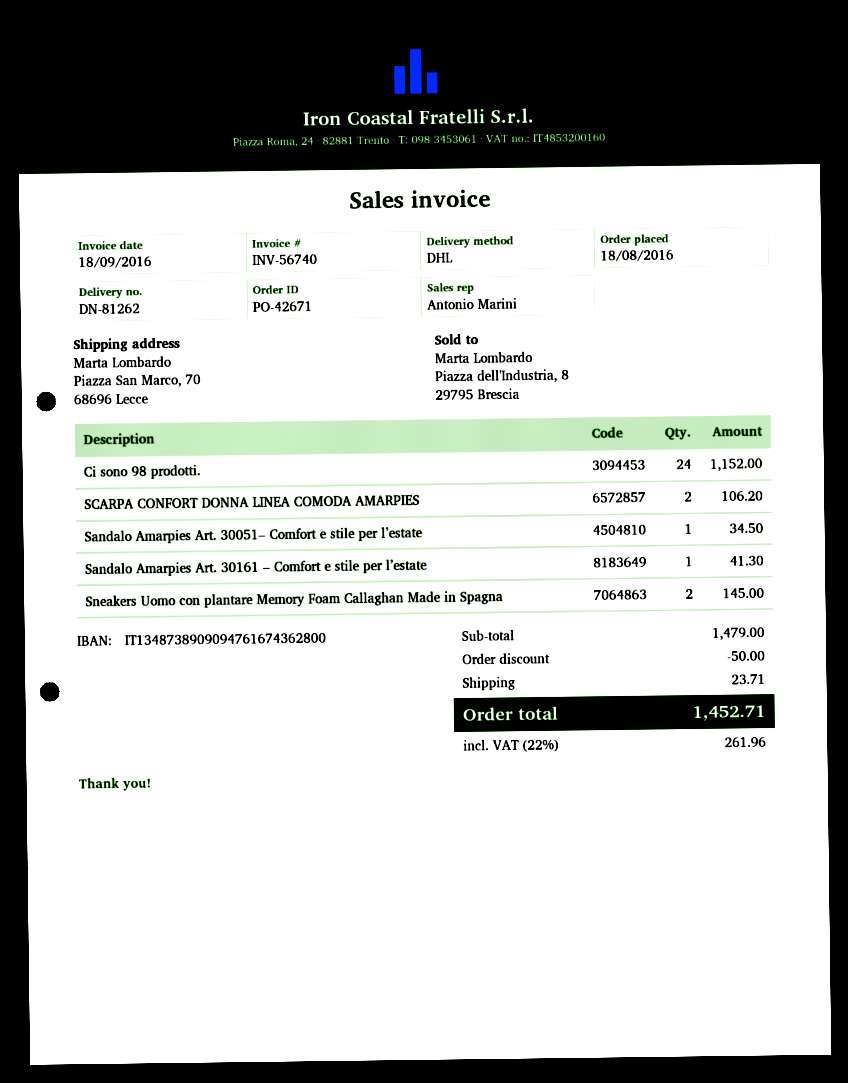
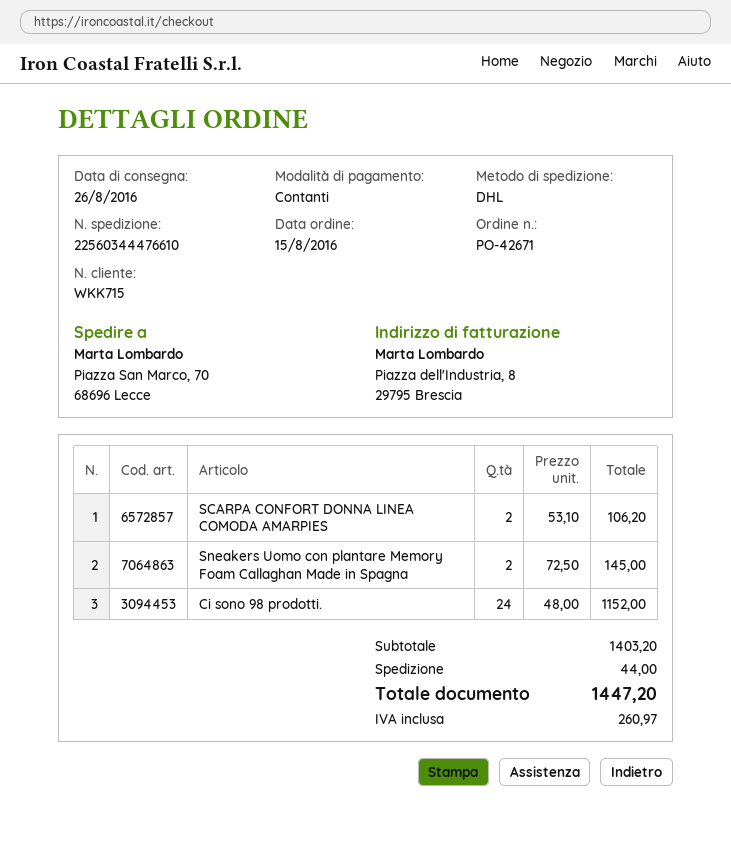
order date: 2016-08-18 -> 2016-08-15
Sandalo Amarpies Art. 30051– Comfort e stile per l’estate: 1 for 34.50 -> none
Sandalo Amarpies Art. 30161 – Comfort e stile per l’estate: 1 for 41.30 -> none
subtotal: 1479.00 -> 1403.20
discount: 50.00 -> none
shipping: 23.71 -> 44.00
tax: 261.96 -> 260.97
total: 1452.71 -> 1447.20

